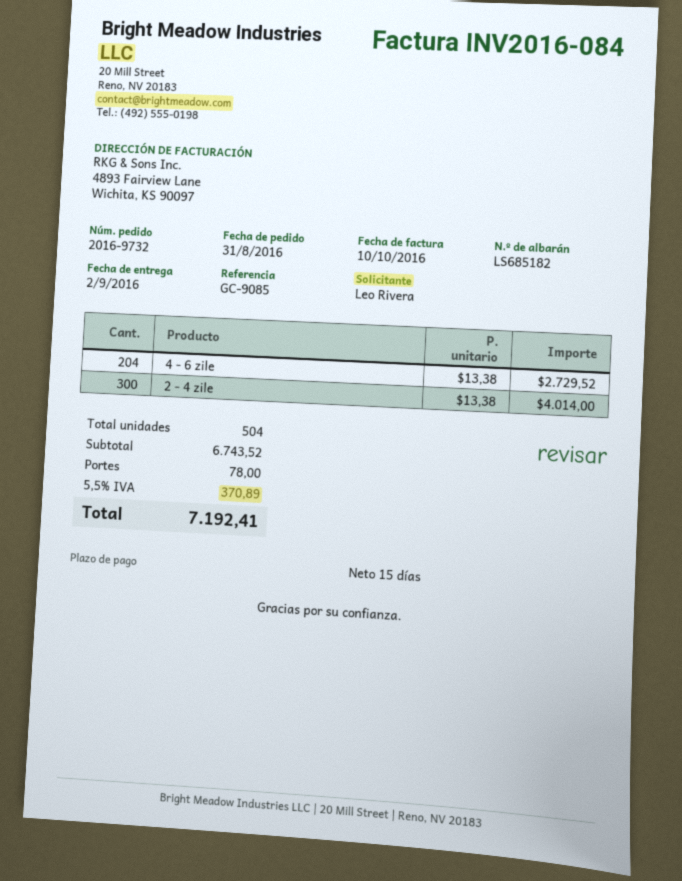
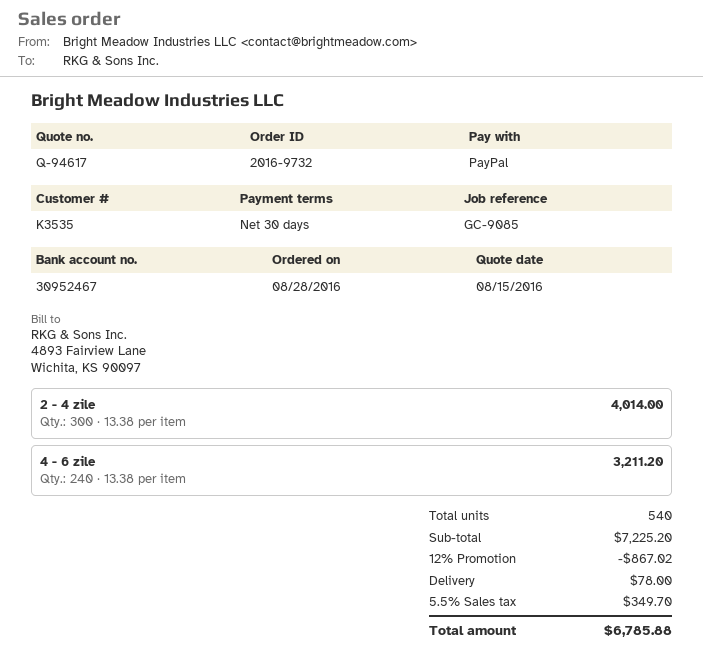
order date: 2016-08-31 -> 2016-08-28
payment terms: 15 days -> 30 days
4 - 6 zile: 204 x 13.38 = 2729.52 -> 240 x 13.38 = 3211.20
total quantity: 504 -> 540
subtotal: 6743.52 -> 7225.20
discount: none -> 12% = 867.02
tax: 5.5% = 370.89 -> 5.5% = 349.70
total: 7192.41 -> 6785.88

